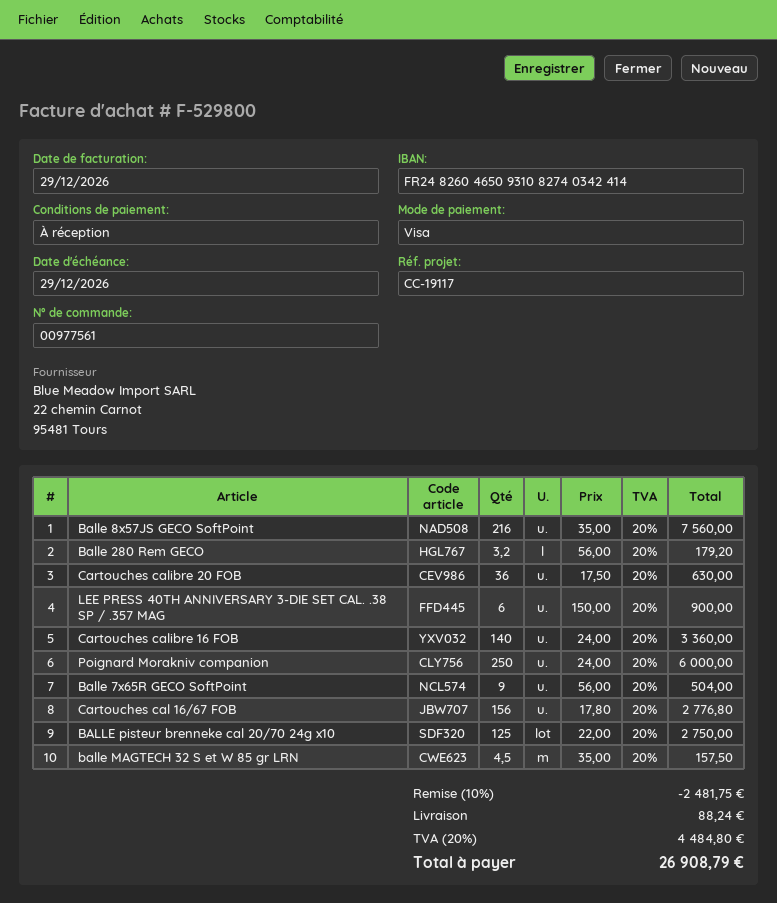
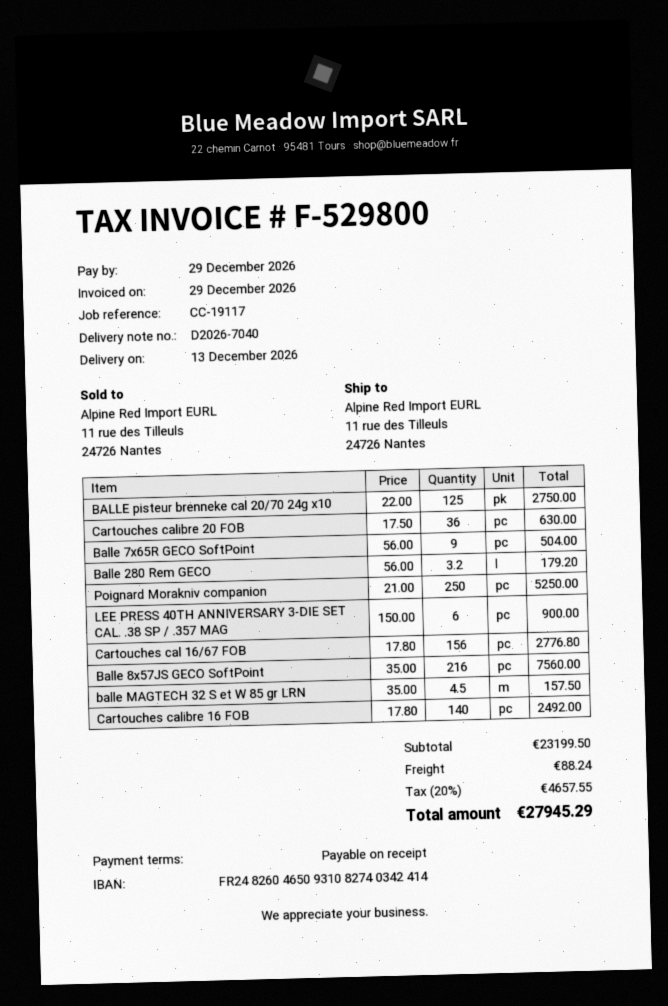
Cartouches calibre 16 FOB: 140 x 24.00 = 3360.00 -> 140 x 17.80 = 2492.00
Poignard Morakniv companion: 250 x 24.00 = 6000.00 -> 250 x 21.00 = 5250.00
discount: 10% = 2481.75 -> none
tax: 20% = 4484.80 -> 20% = 4657.55
total: 26908.79 -> 27945.29

